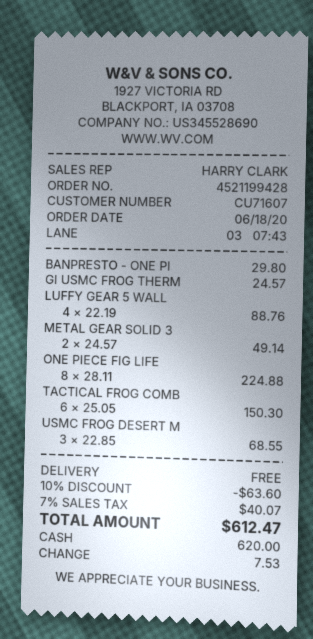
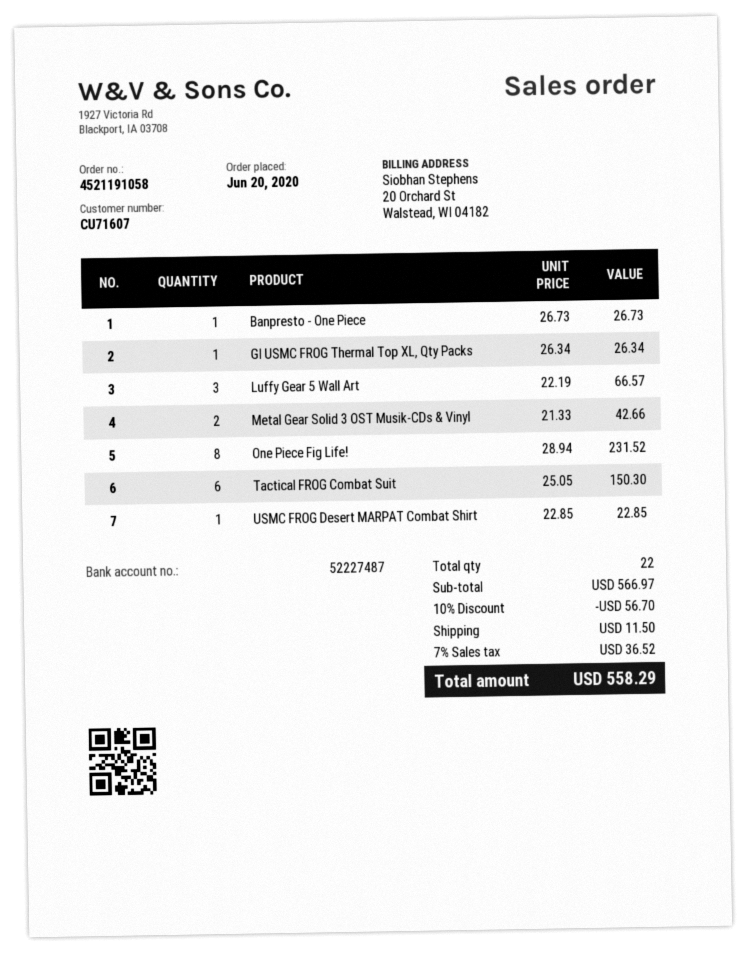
order number: 4521199428 -> 4521191058
order date: 2020-06-18 -> 2020-06-20
BANPRESTO - ONE PI: 1 x 29.80 = 29.80 -> 1 x 26.73 = 26.73
GI USMC FROG THERM: 1 x 24.57 = 24.57 -> 1 x 26.34 = 26.34
LUFFY GEAR 5 WALL: 4 x 22.19 = 88.76 -> 3 x 22.19 = 66.57
METAL GEAR SOLID 3: 2 x 24.57 = 49.14 -> 2 x 21.33 = 42.66
ONE PIECE FIG LIFE: 8 x 28.11 = 224.88 -> 8 x 28.94 = 231.52
USMC FROG DESERT M: 3 x 22.85 = 68.55 -> 1 x 22.85 = 22.85
discount: 10% = 63.60 -> 10% = 56.70
shipping: 0.00 -> 11.50
tax: 7% = 40.07 -> 7% = 36.52
total: 612.47 -> 558.29

